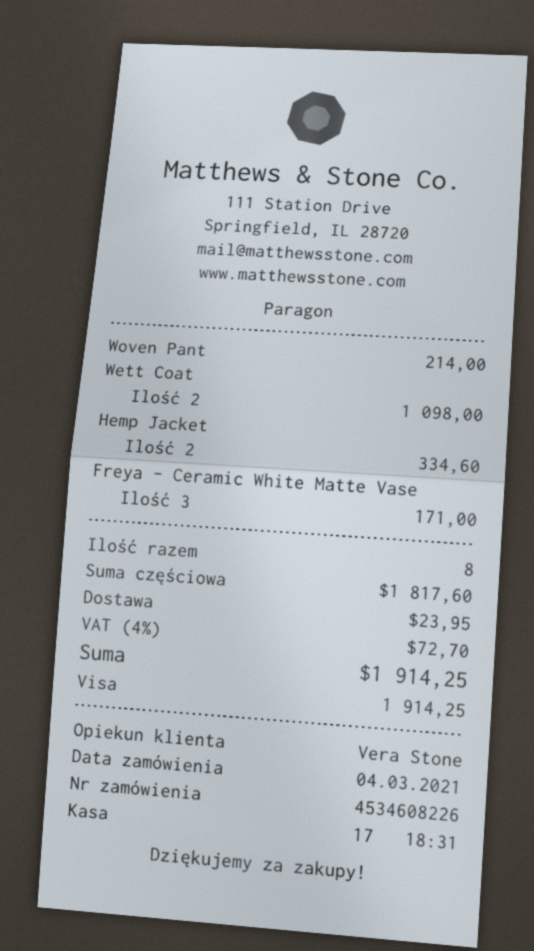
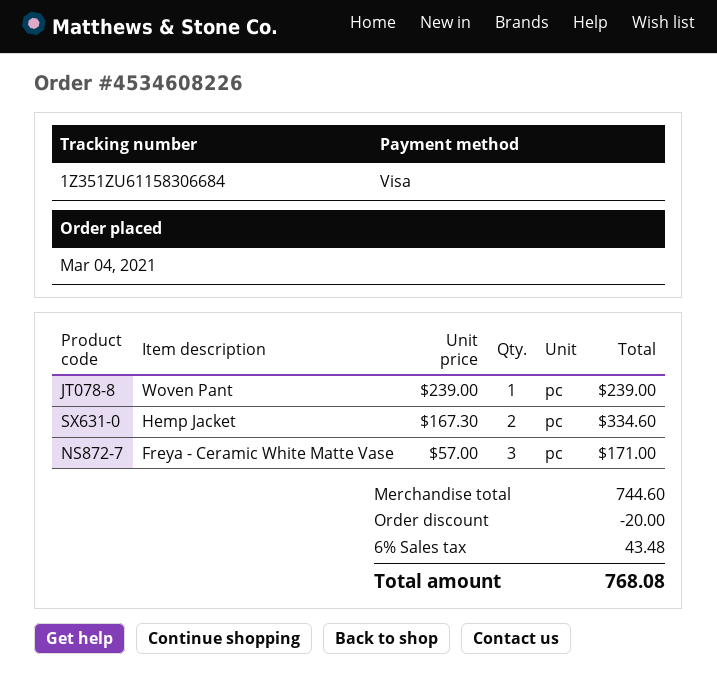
Woven Pant: 1 for 214.00 -> 1 for 239.00
Wett Coat: 2 for 1098.00 -> none
subtotal: 1817.60 -> 744.60
discount: none -> 20.00
shipping: 23.95 -> none
tax: 4% = 72.70 -> 6% = 43.48
total: 1914.25 -> 768.08

